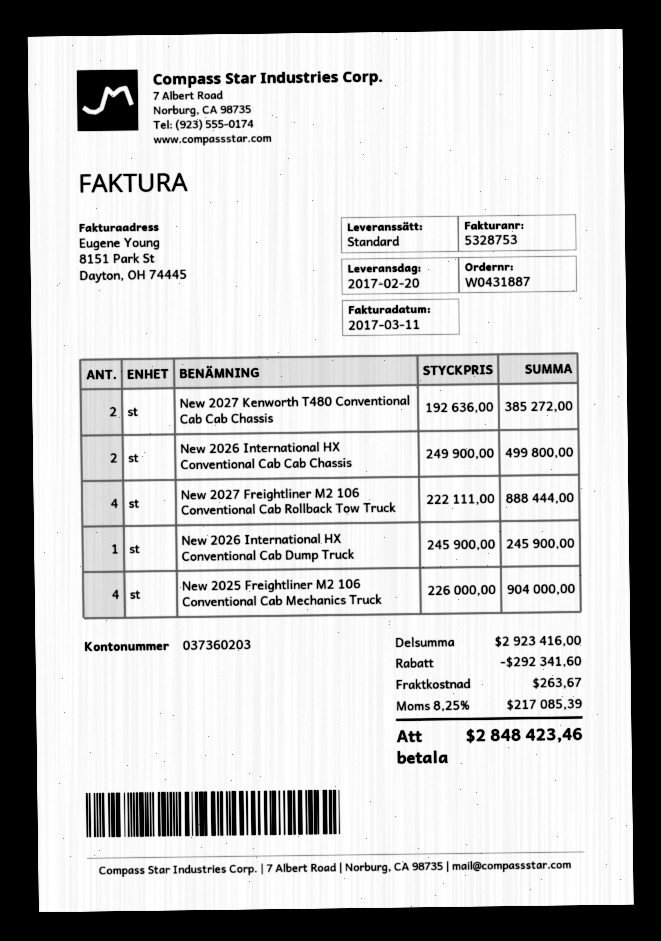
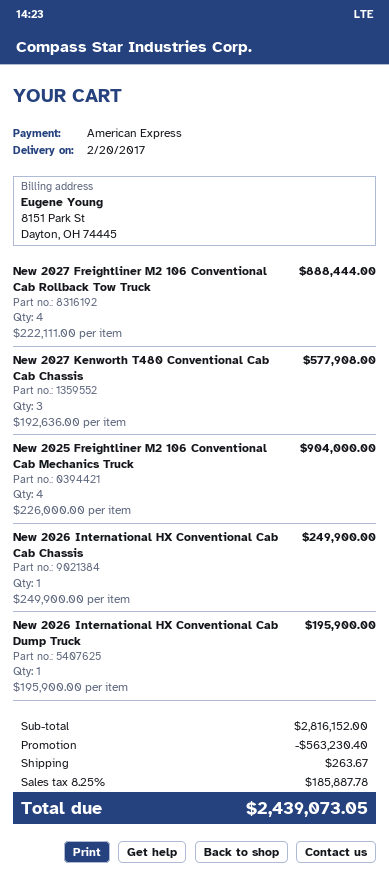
New 2027 Kenworth T480 Conventional Cab Cab Chassis: 2 x 192636.00 = 385272.00 -> 3 x 192636.00 = 577908.00
New 2026 International HX Conventional Cab Cab Chassis: 2 x 249900.00 = 499800.00 -> 1 x 249900.00 = 249900.00
New 2026 International HX Conventional Cab Dump Truck: 1 x 245900.00 = 245900.00 -> 1 x 195900.00 = 195900.00
subtotal: 2923416.00 -> 2816152.00
discount: 292341.60 -> 563230.40
tax: 8.25% = 217085.39 -> 8.25% = 185887.78
total: 2848423.46 -> 2439073.05

